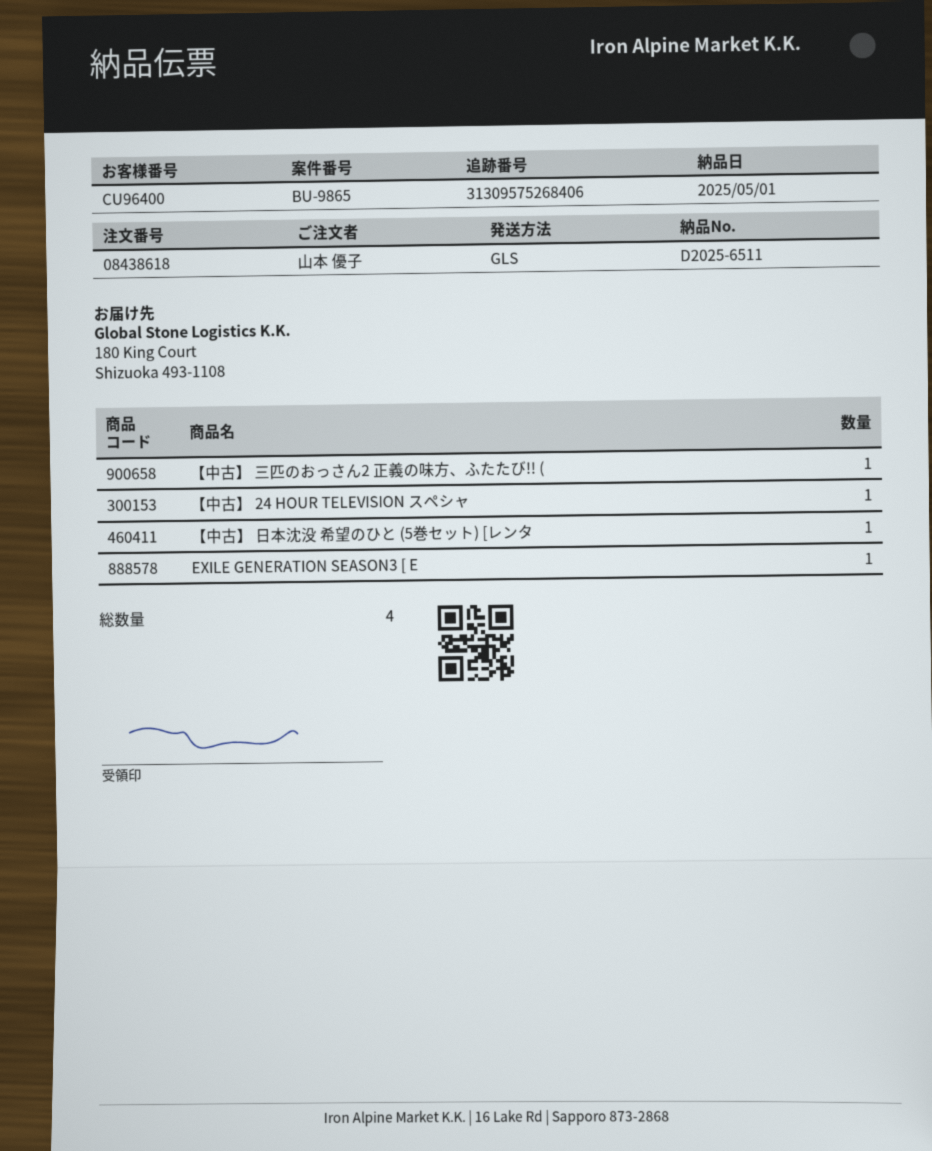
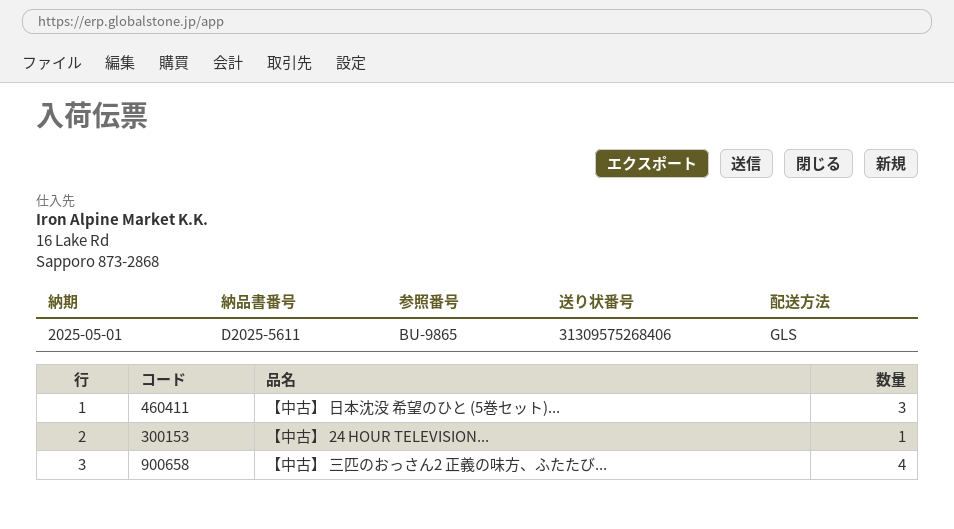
delivery note number: D2025-6511 -> D2025-5611
【中古】 三匹のおっさん2 正義の味方、ふたたび!! (: 1 -> 4
【中古】 日本沈没 希望のひと (5巻セット) [レンタ: 1 -> 3
EXILE GENERATION SEASON3 [ E: 1 -> none

